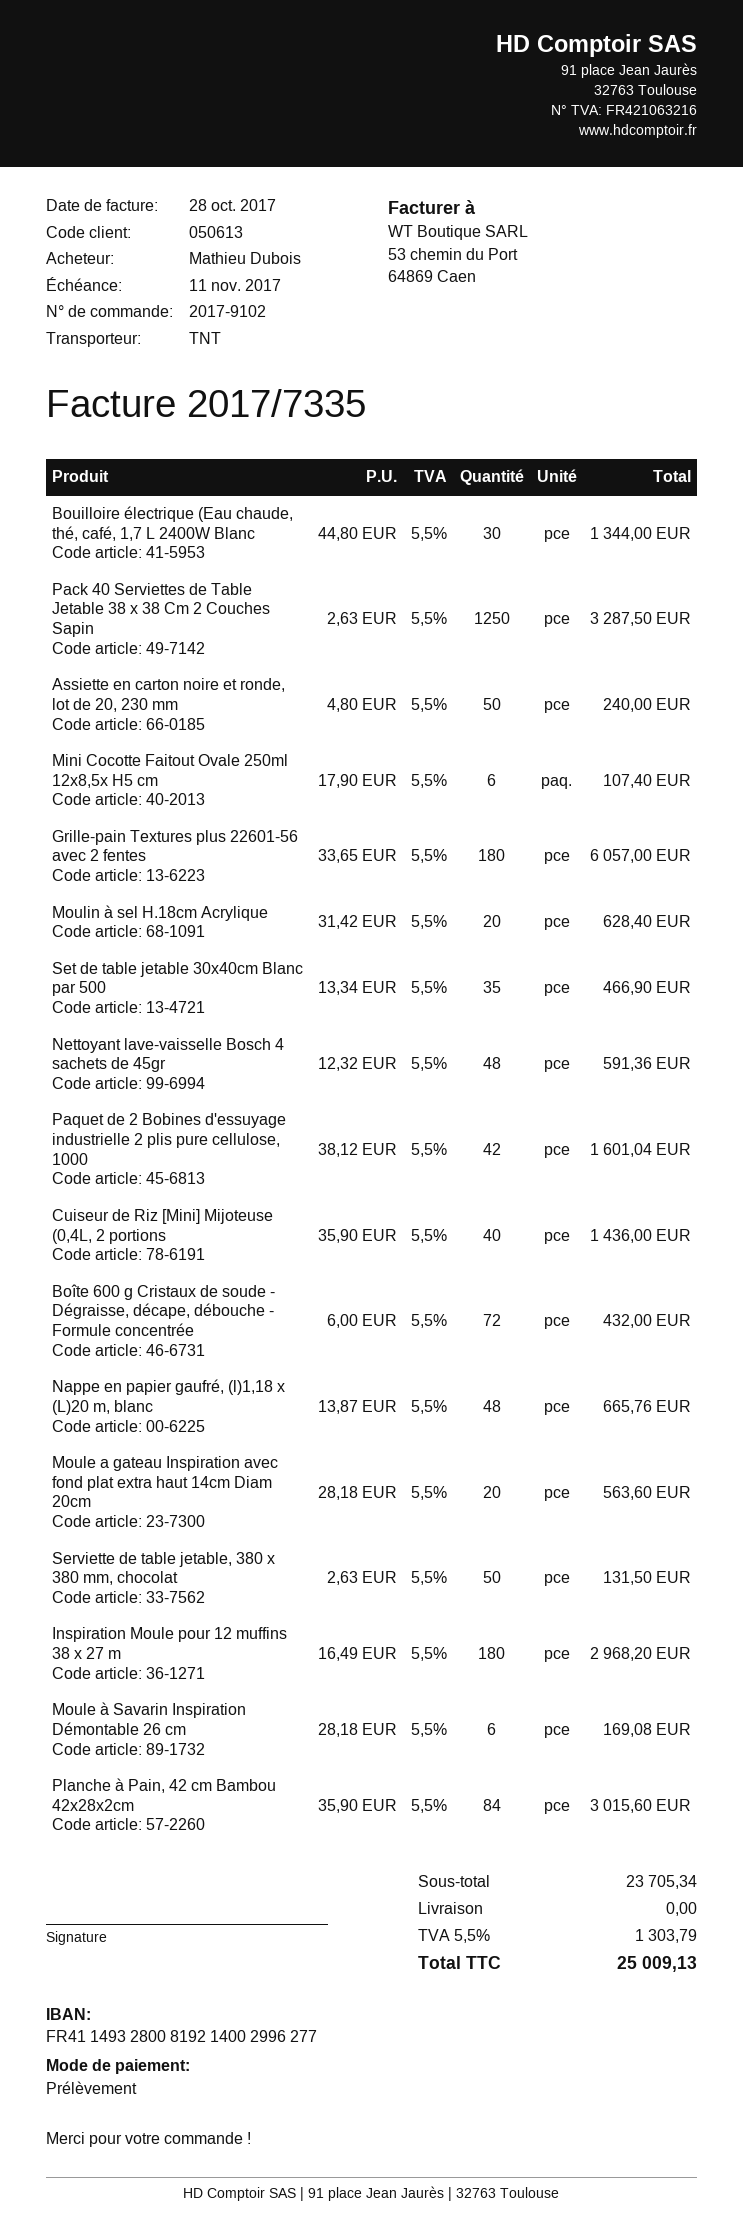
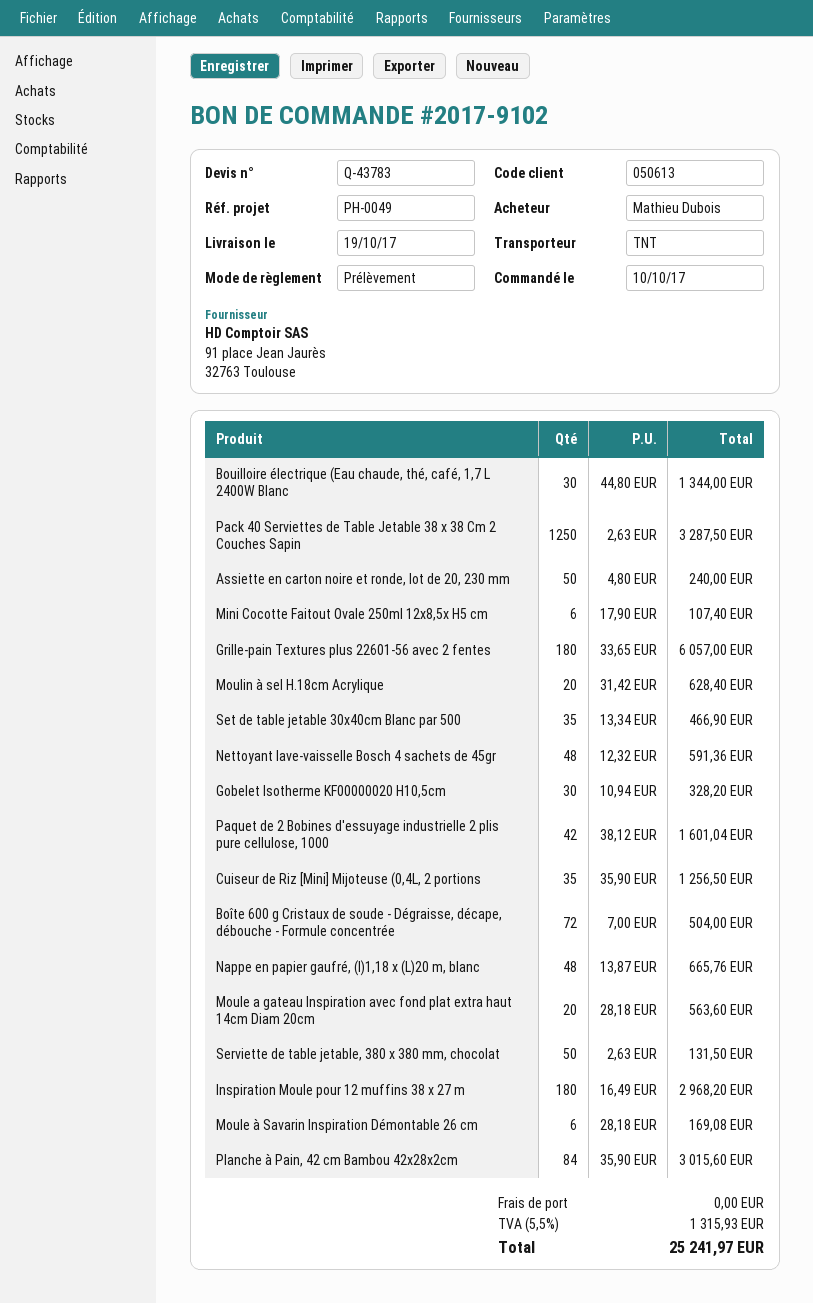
Cuiseur de Riz [Mini] Mijoteuse (0,4L, 2 portions: 40 x 35.90 = 1436.00 -> 35 x 35.90 = 1256.50
Boîte 600 g Cristaux de soude - Dégraisse, décape, débouche - Formule concentrée: 72 x 6.00 = 432.00 -> 72 x 7.00 = 504.00
Gobelet Isotherme KF00000020 H10,5cm: none -> 30 x 10.94 = 328.20
tax: 5.5% = 1303.79 -> 5.5% = 1315.93
total: 25009.13 -> 25241.97

